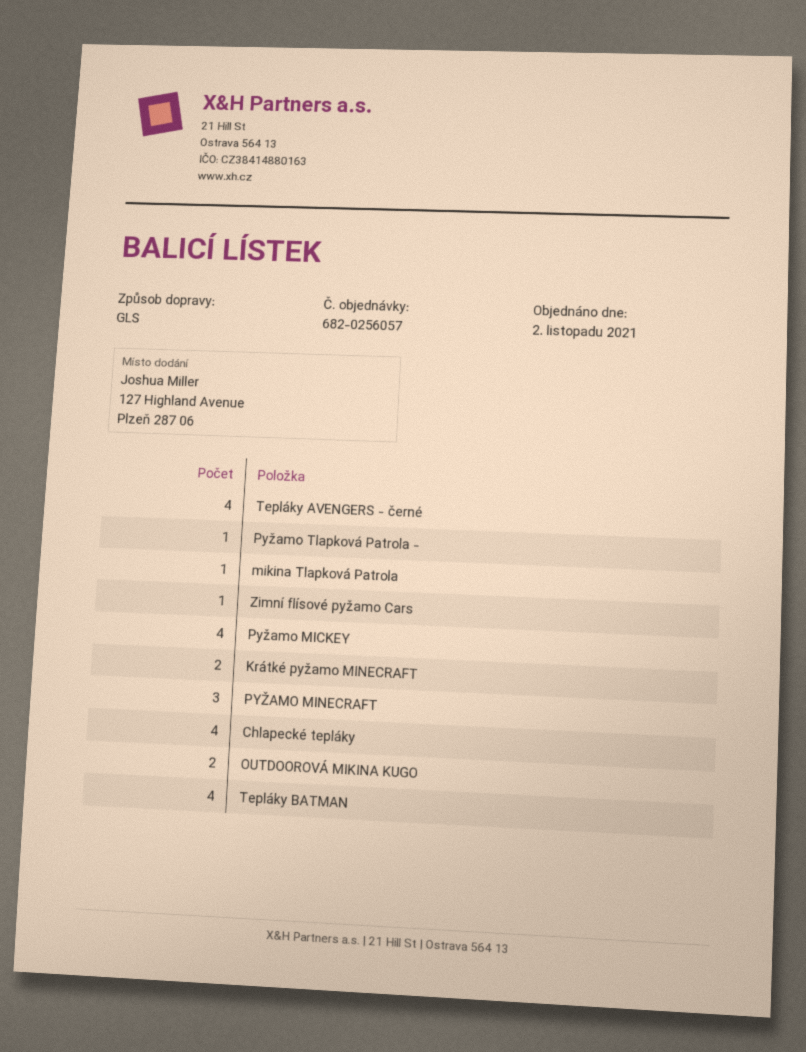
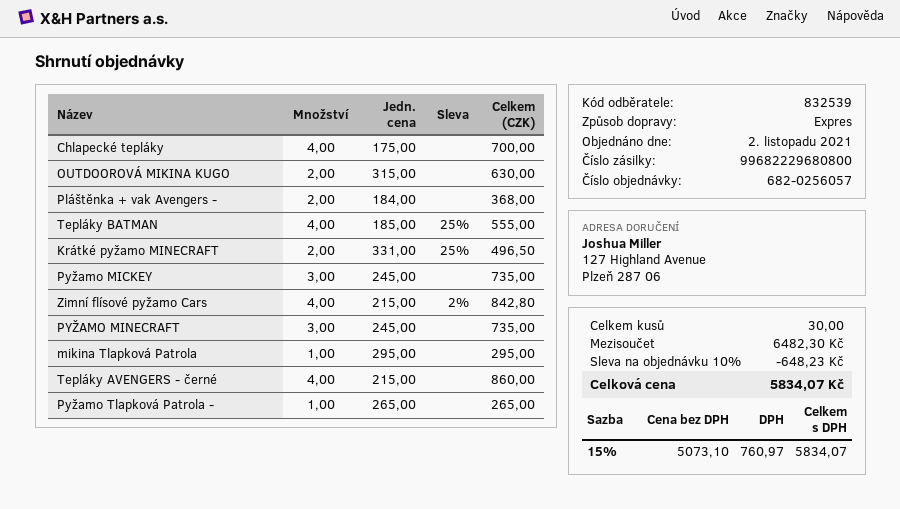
shipping method: GLS -> express
Zimní flísové pyžamo Cars: 1 -> 4
Pyžamo MICKEY: 4 -> 3
Pláštěnka + vak Avengers -: none -> 2

